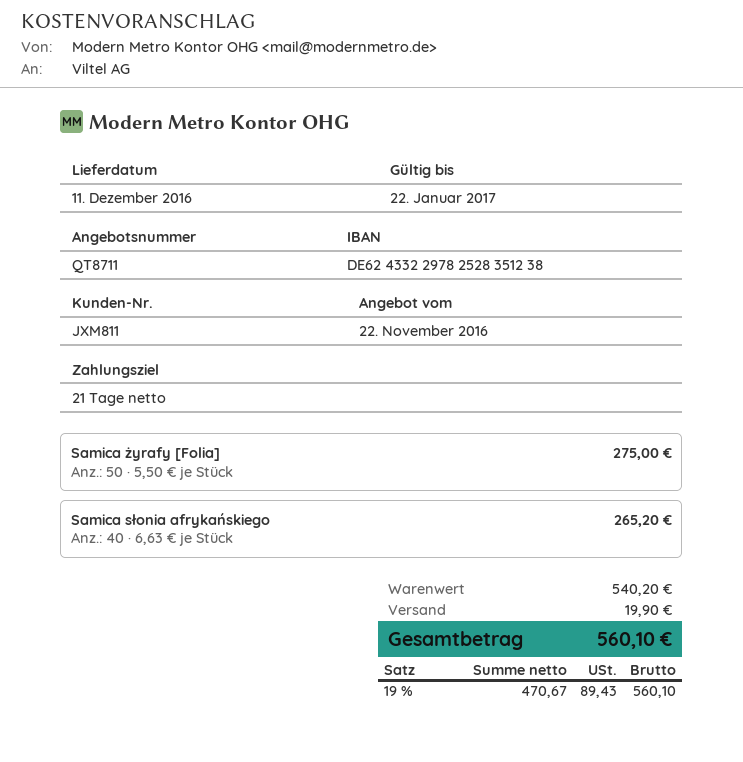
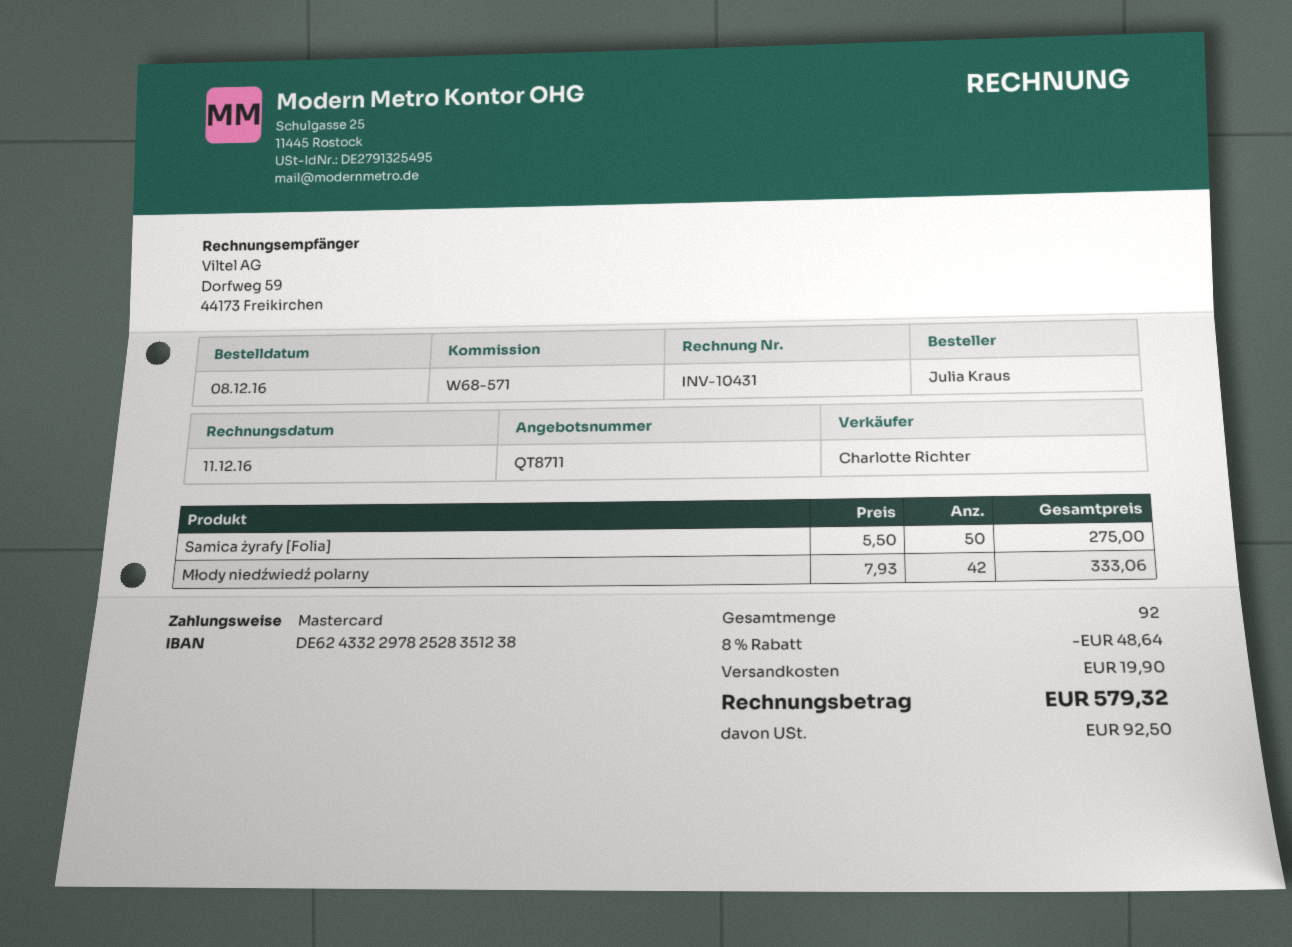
Samica słonia afrykańskiego: 40 x 6.63 = 265.20 -> none
Młody niedźwiedź polarny: none -> 42 x 7.93 = 333.06
discount: none -> 8% = 48.64
tax: 89.43 -> 92.50
total: 560.10 -> 579.32

